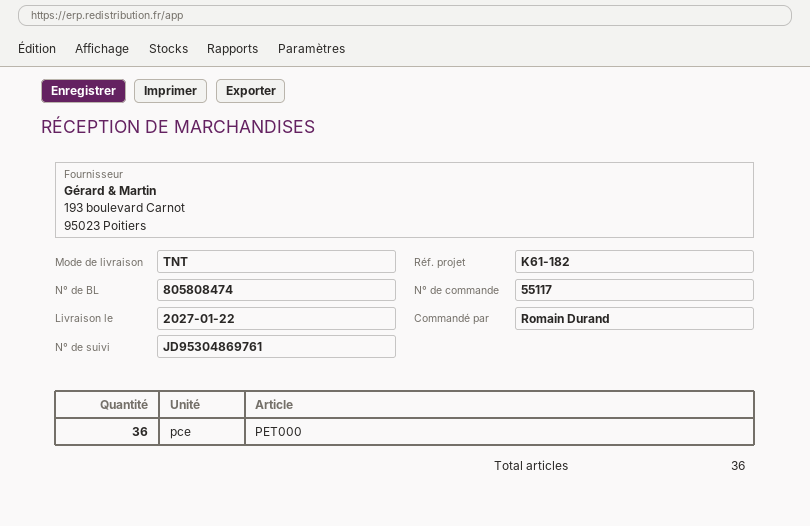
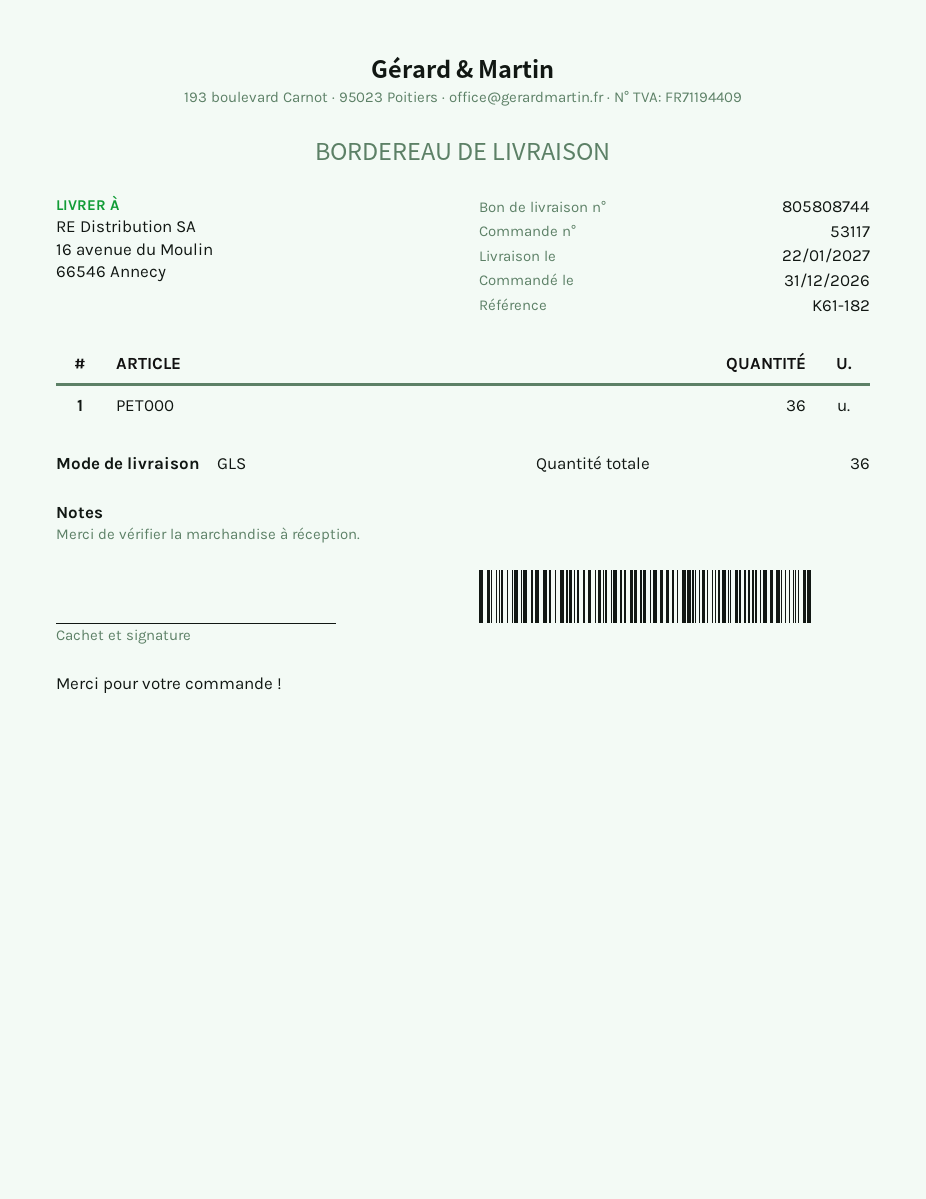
order number: 55117 -> 53117
delivery note number: 805808474 -> 805808744
shipping method: TNT -> GLS

